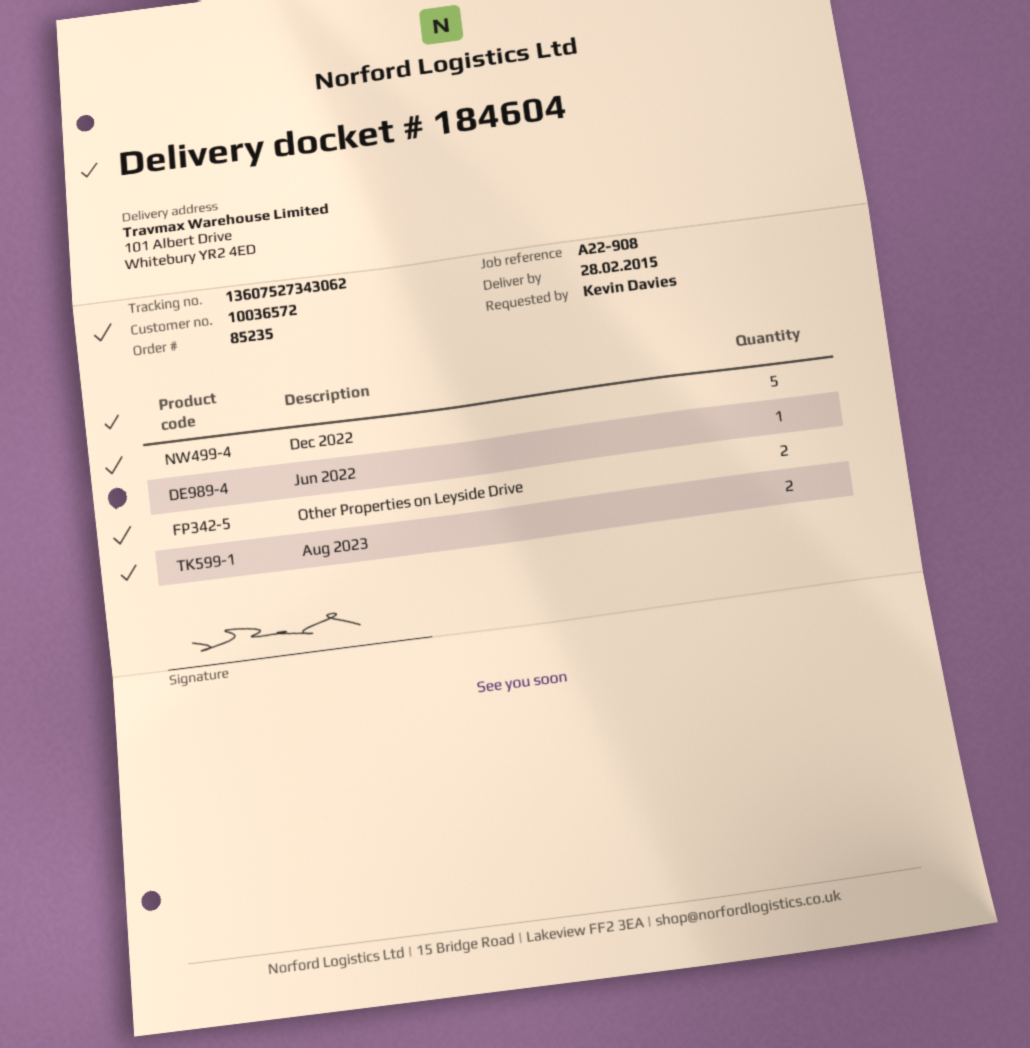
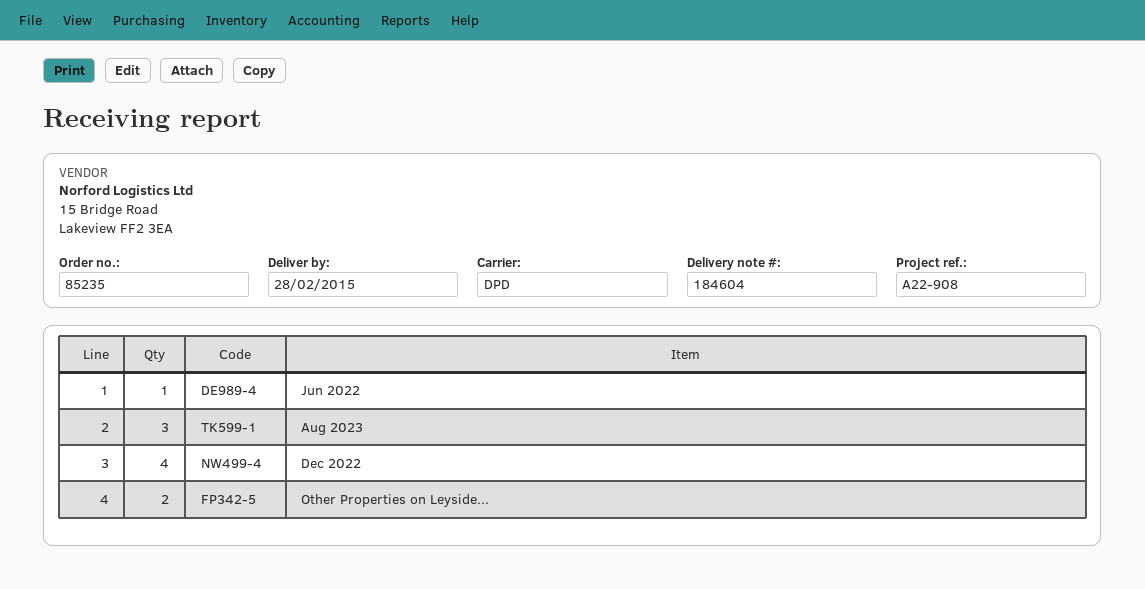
Dec 2022: 5 -> 4
Aug 2023: 2 -> 3

